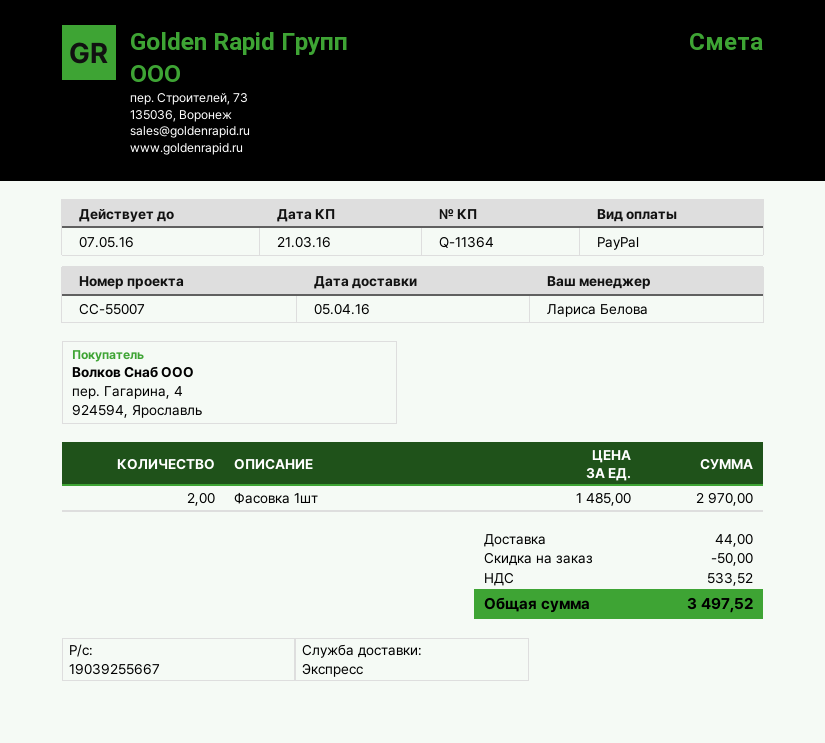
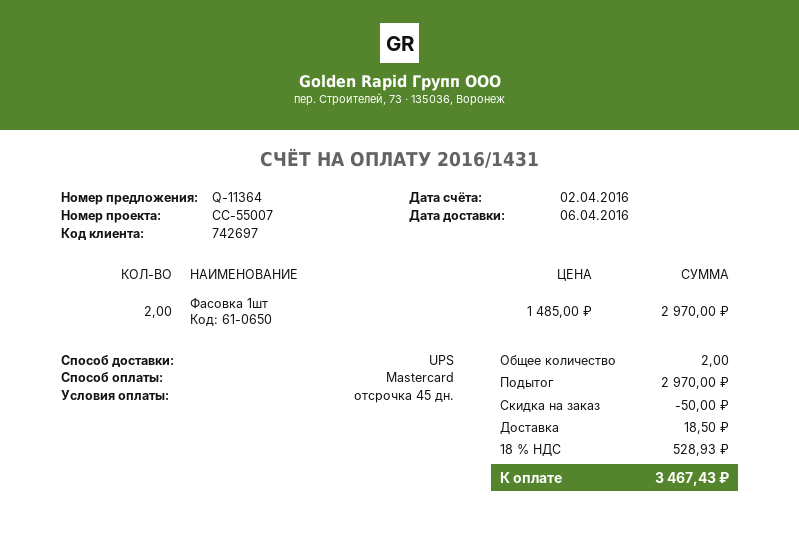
delivery date: 2016-04-05 -> 2016-04-06
payment method: PayPal -> Mastercard
shipping method: express -> UPS
shipping: 44.00 -> 18.50
tax: 533.52 -> 528.93
total: 3497.52 -> 3467.43

